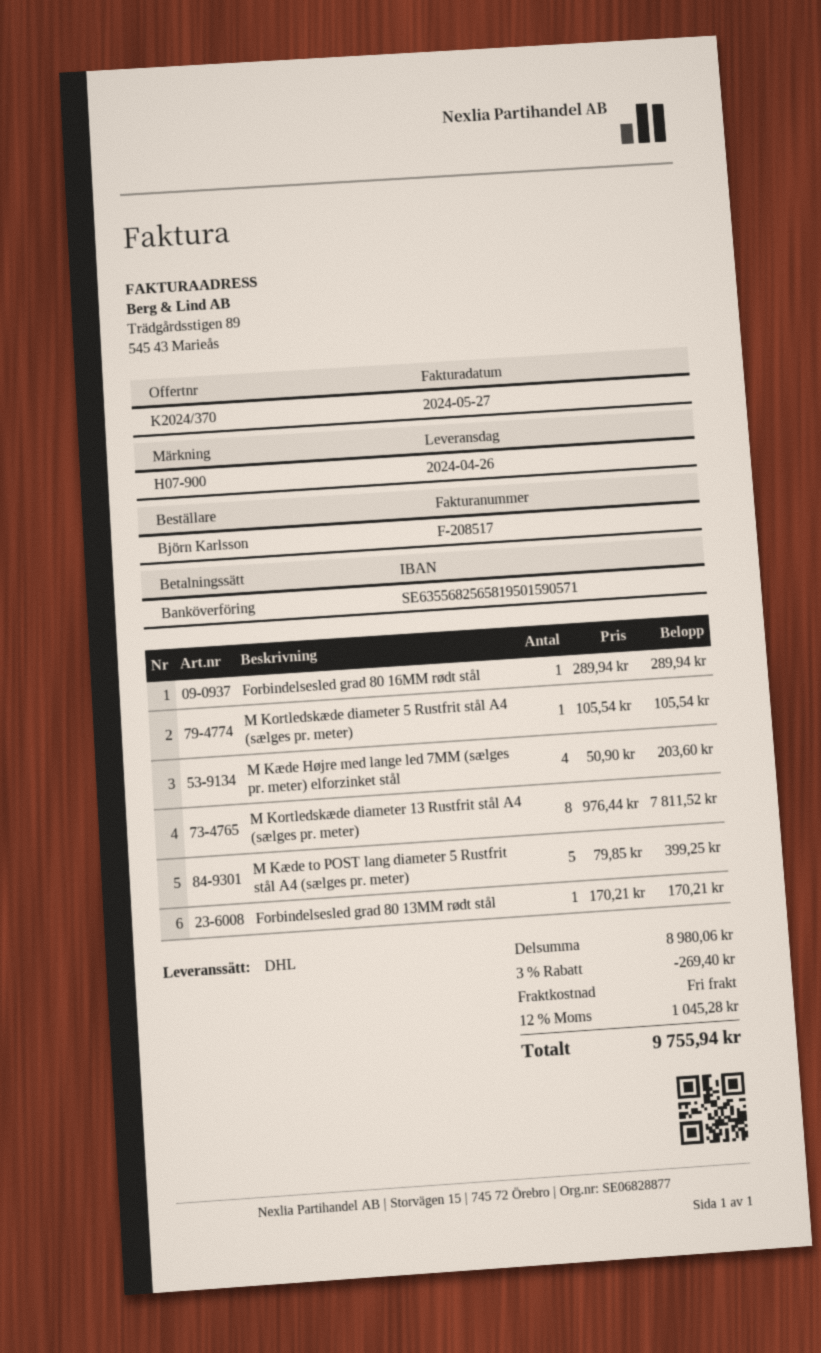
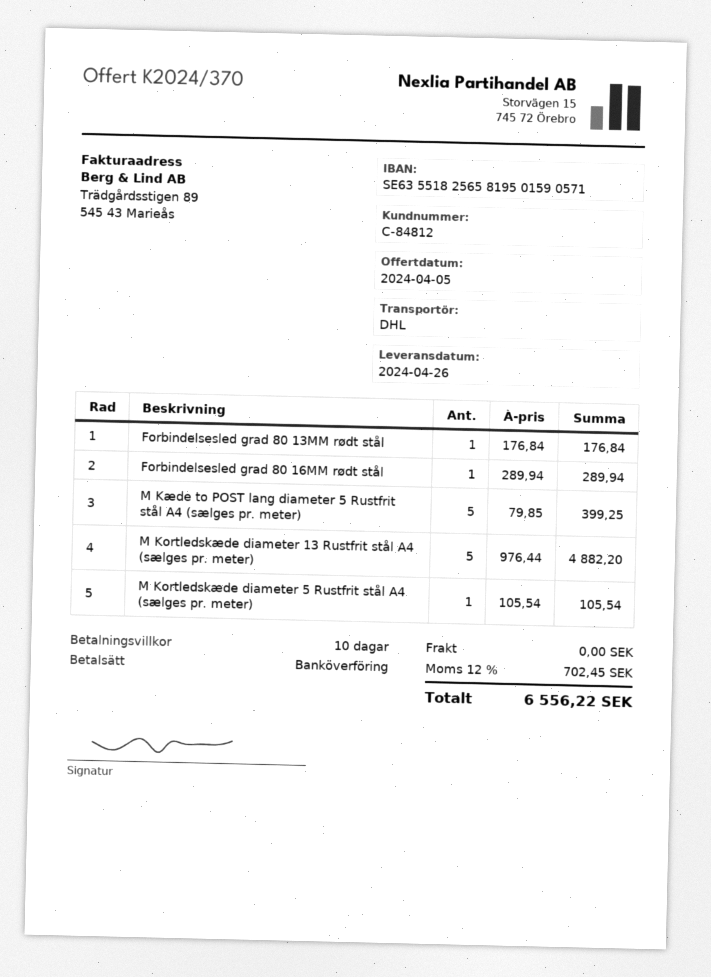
bank account: SE6355682565819501590571 -> SE6355182565819501590571
M Kæde Højre med lange led 7MM (sælges pr. meter) elforzinket stål: 4 x 50.90 = 203.60 -> none
M Kortledskæde diameter 13 Rustfrit stål A4 (sælges pr. meter): 8 x 976.44 = 7811.52 -> 5 x 976.44 = 4882.20
Forbindelsesled grad 80 13MM rødt stål: 1 x 170.21 = 170.21 -> 1 x 176.84 = 176.84
discount: 3% = 269.40 -> none
tax: 12% = 1045.28 -> 12% = 702.45
total: 9755.94 -> 6556.22

